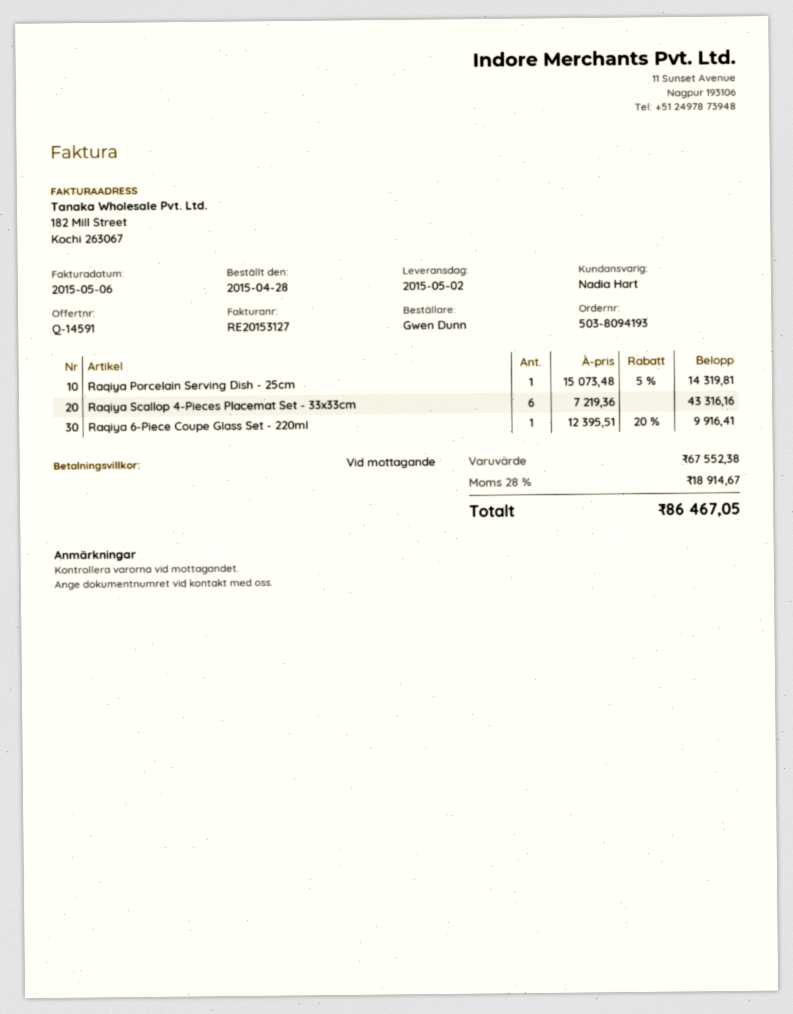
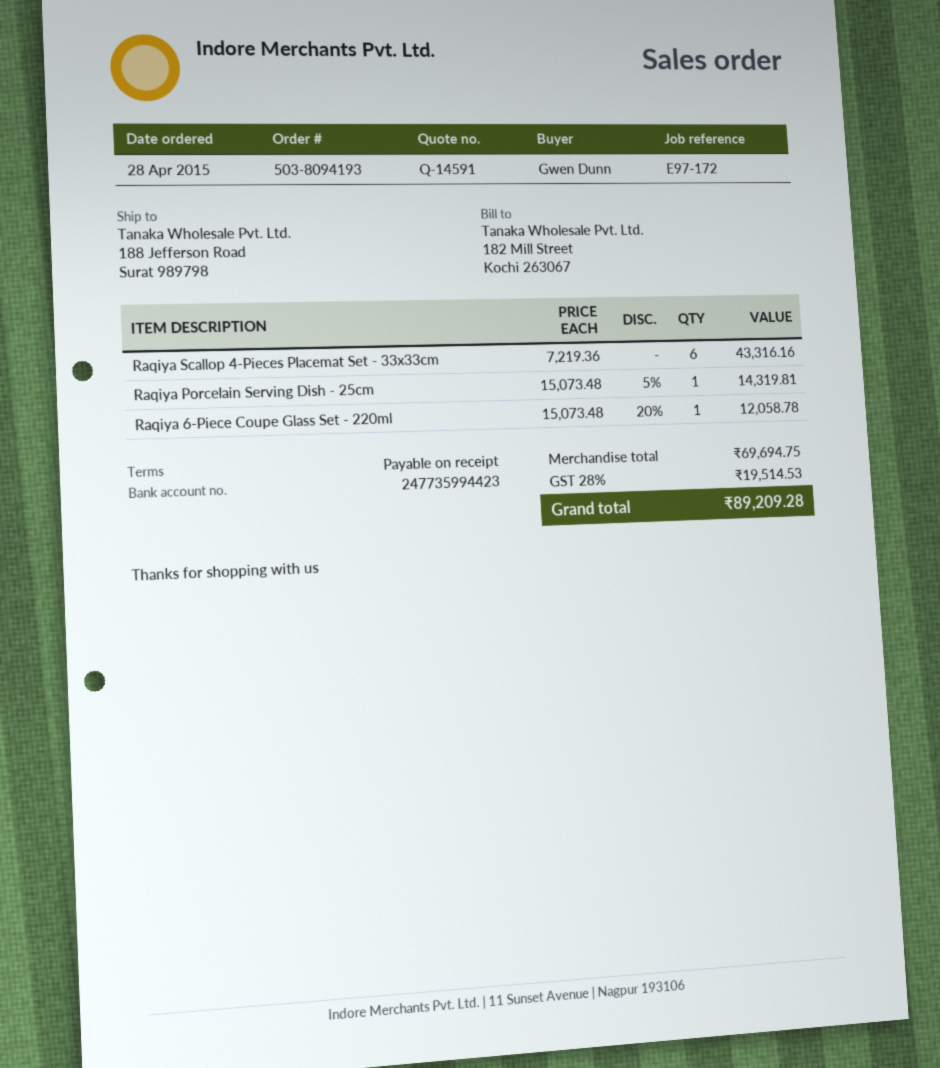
Raqiya 6-Piece Coupe Glass Set - 220ml: 1 x 12395.51 - 20% = 9916.41 -> 1 x 15073.48 - 20% = 12058.78
subtotal: 67552.38 -> 69694.75
tax: 28% = 18914.67 -> 28% = 19514.53
total: 86467.05 -> 89209.28

